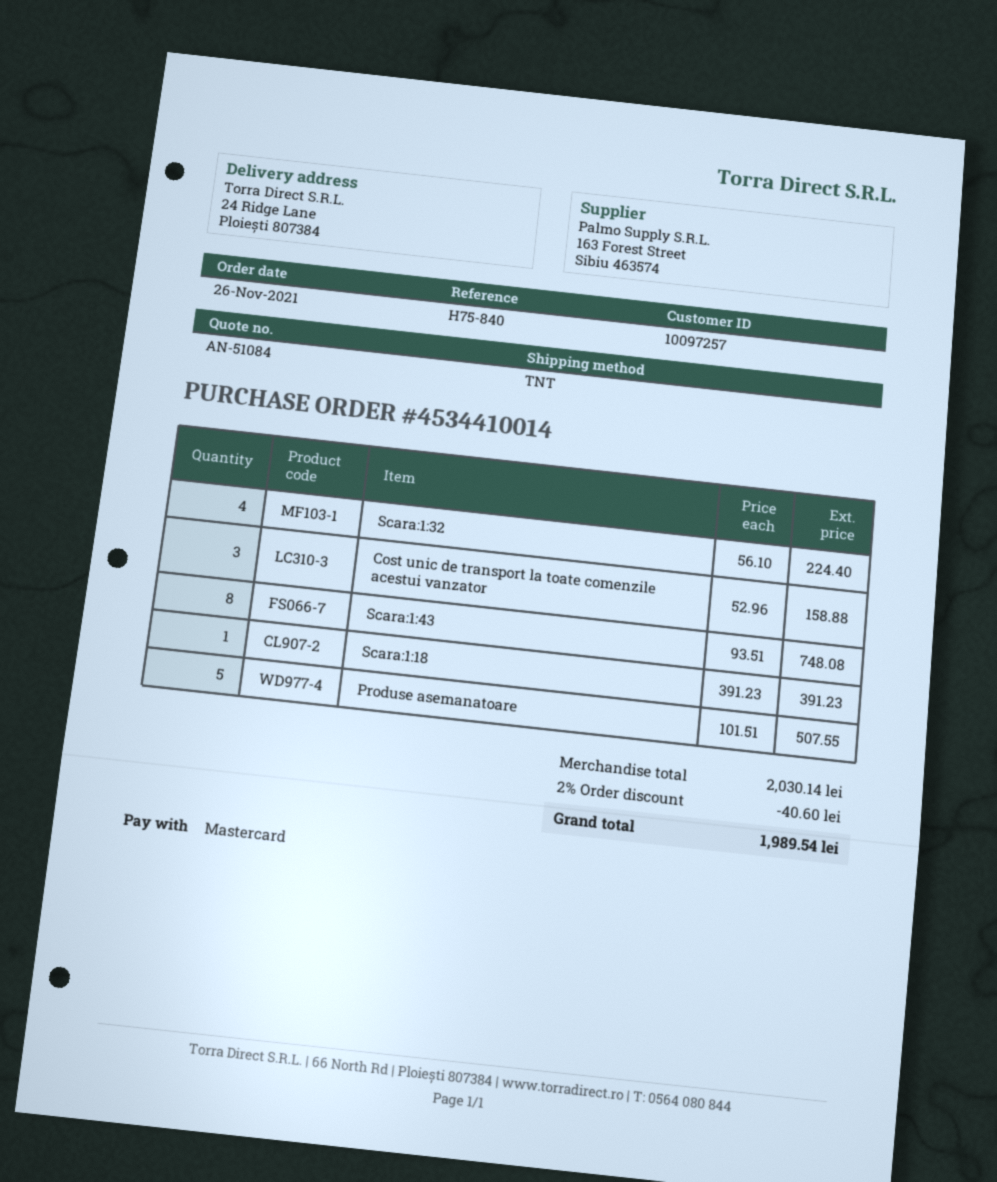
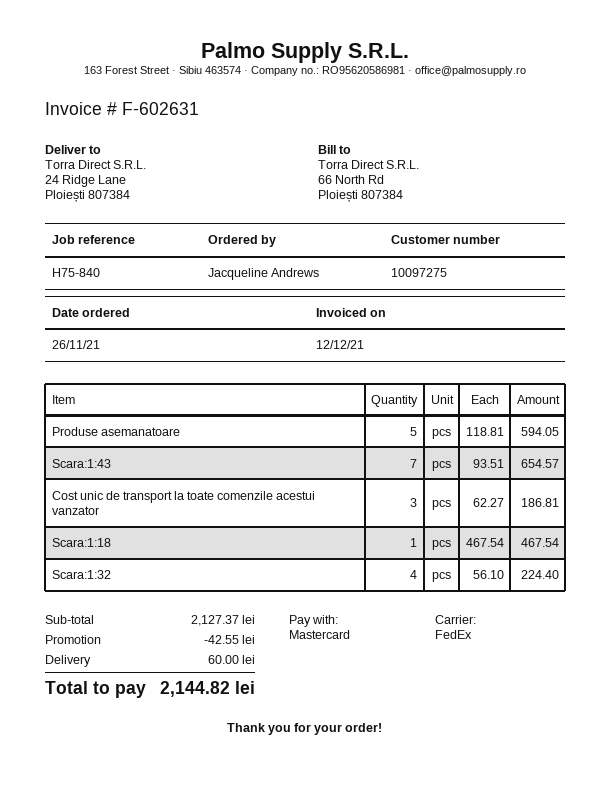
customer number: 10097257 -> 10097275
shipping method: TNT -> FedEx
Cost unic de transport la toate comenzile acestui vanzator: 3 x 52.96 = 158.88 -> 3 x 62.27 = 186.81
Scara:1:43: 8 x 93.51 = 748.08 -> 7 x 93.51 = 654.57
Scara:1:18: 1 x 391.23 = 391.23 -> 1 x 467.54 = 467.54
Produse asemanatoare: 5 x 101.51 = 507.55 -> 5 x 118.81 = 594.05
subtotal: 2030.14 -> 2127.37
discount: 40.60 -> 42.55
shipping: none -> 60.00
total: 1989.54 -> 2144.82

